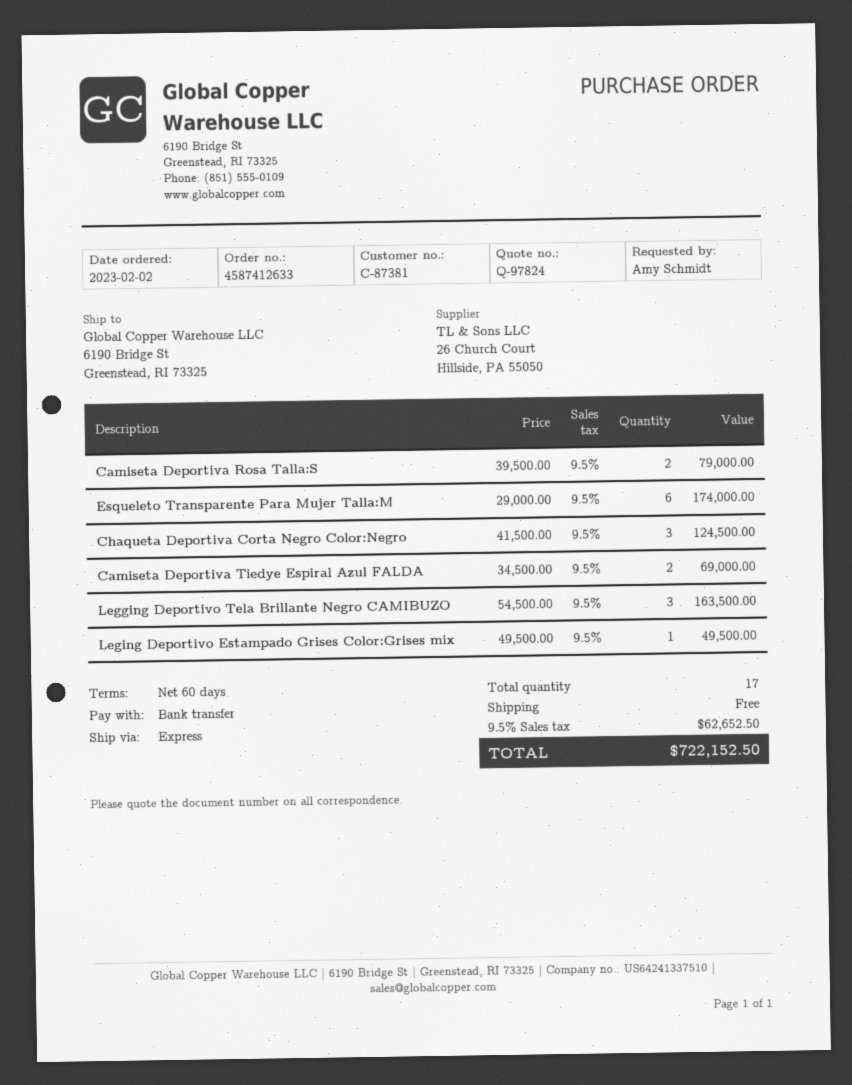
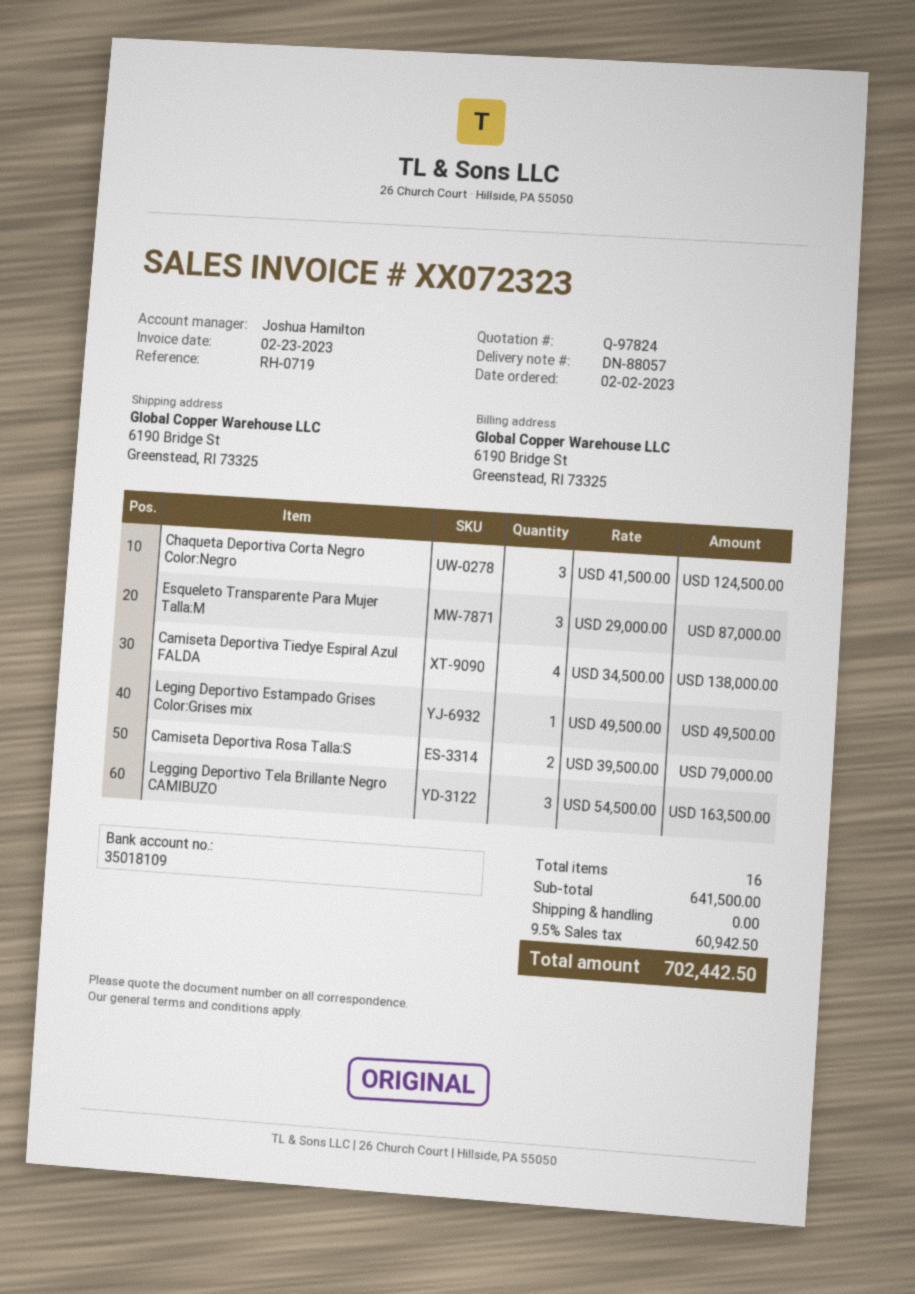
Esqueleto Transparente Para Mujer Talla:M: 6 x 29000.00 = 174000.00 -> 3 x 29000.00 = 87000.00
Camiseta Deportiva Tiedye Espiral Azul FALDA: 2 x 34500.00 = 69000.00 -> 4 x 34500.00 = 138000.00
total quantity: 17 -> 16
tax: 9.5% = 62652.50 -> 9.5% = 60942.50
total: 722152.50 -> 702442.50

